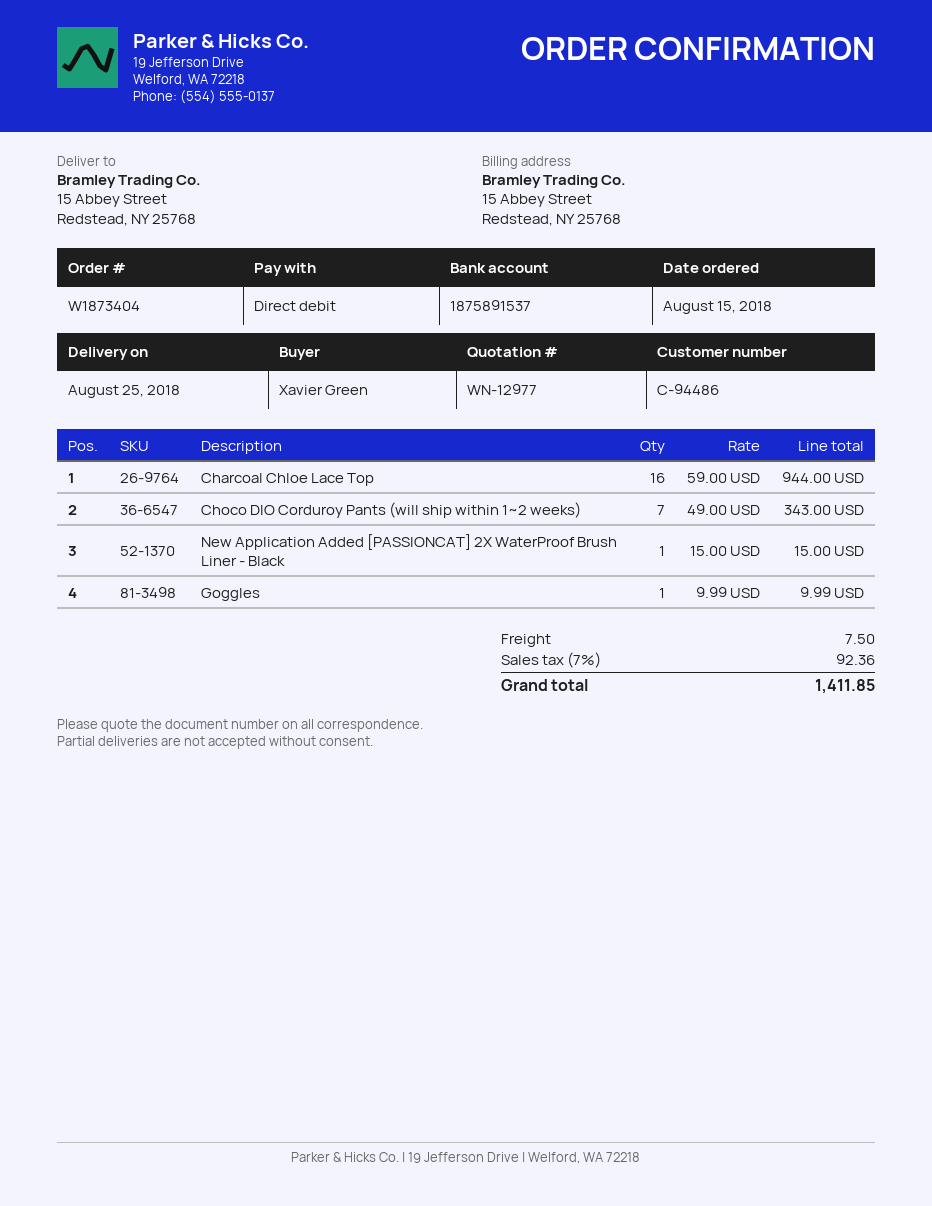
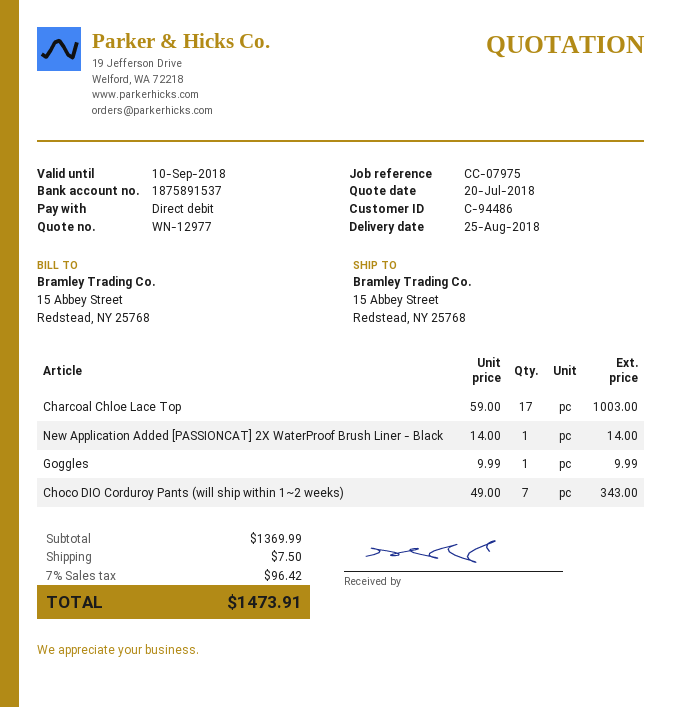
Charcoal Chloe Lace Top: 16 x 59.00 = 944.00 -> 17 x 59.00 = 1003.00
New Application Added [PASSIONCAT] 2X WaterProof Brush Liner - Black: 1 x 15.00 = 15.00 -> 1 x 14.00 = 14.00
tax: 7% = 92.36 -> 7% = 96.42
total: 1411.85 -> 1473.91

